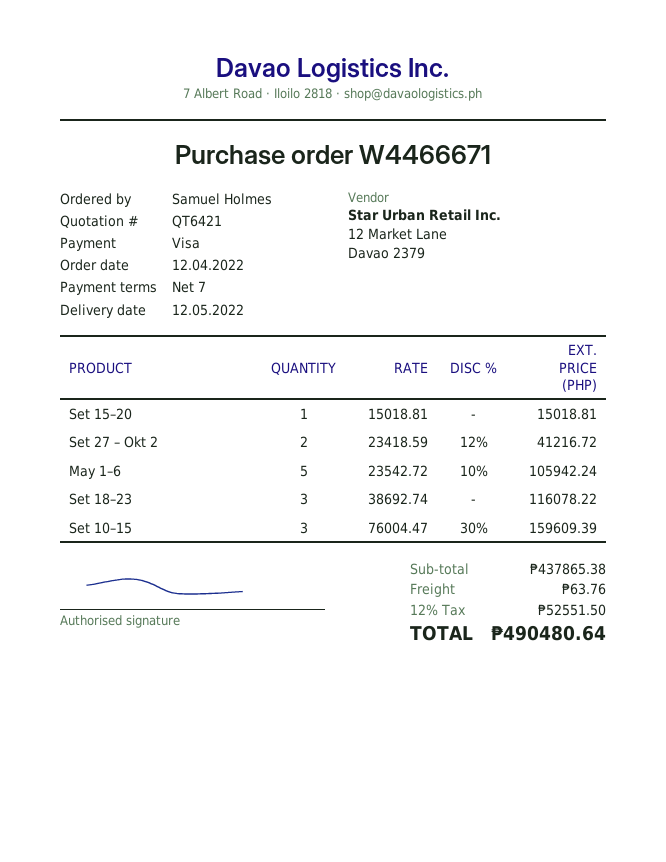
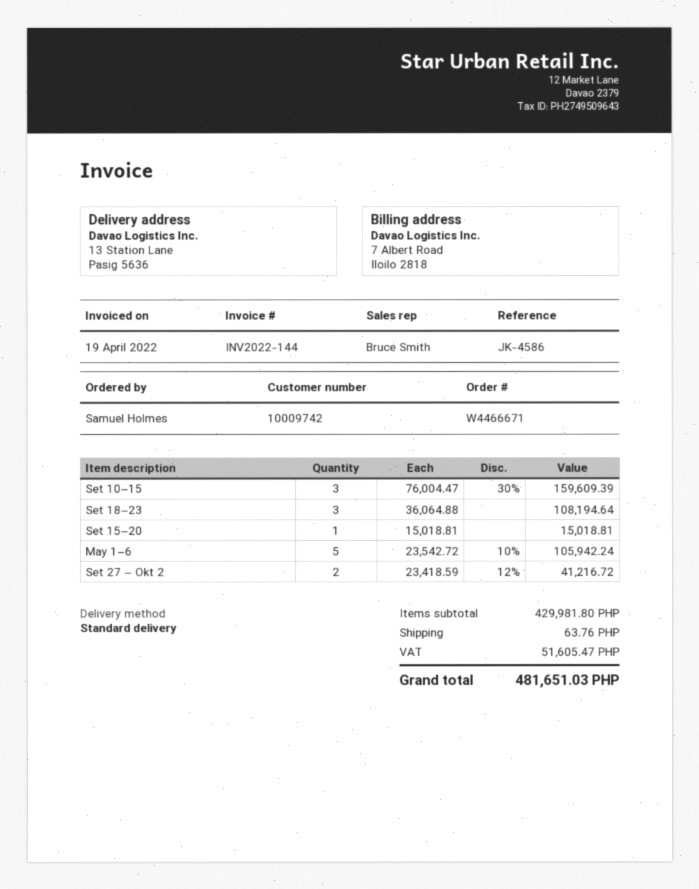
Set 18–23: 3 x 38692.74 = 116078.22 -> 3 x 36064.88 = 108194.64
subtotal: 437865.38 -> 429981.80
tax: 52551.50 -> 51605.47
total: 490480.64 -> 481651.03

